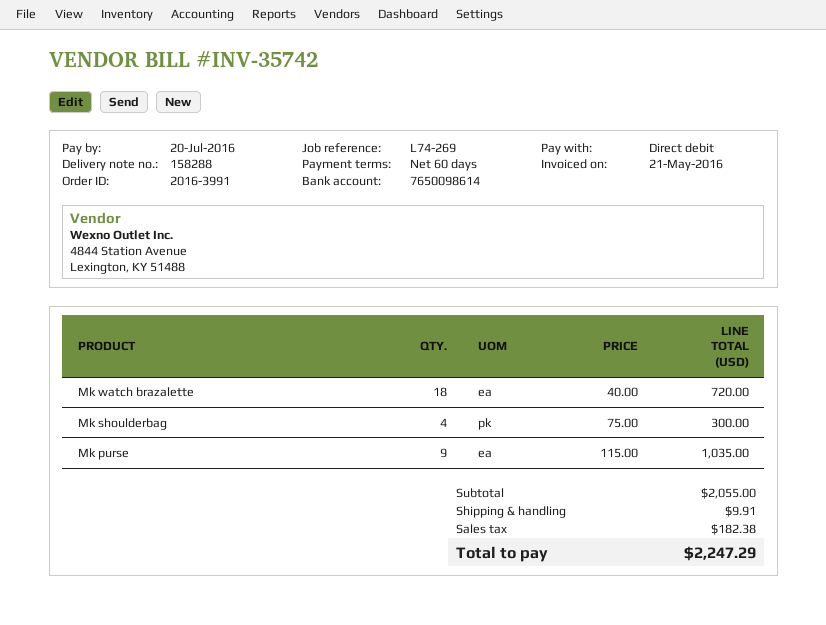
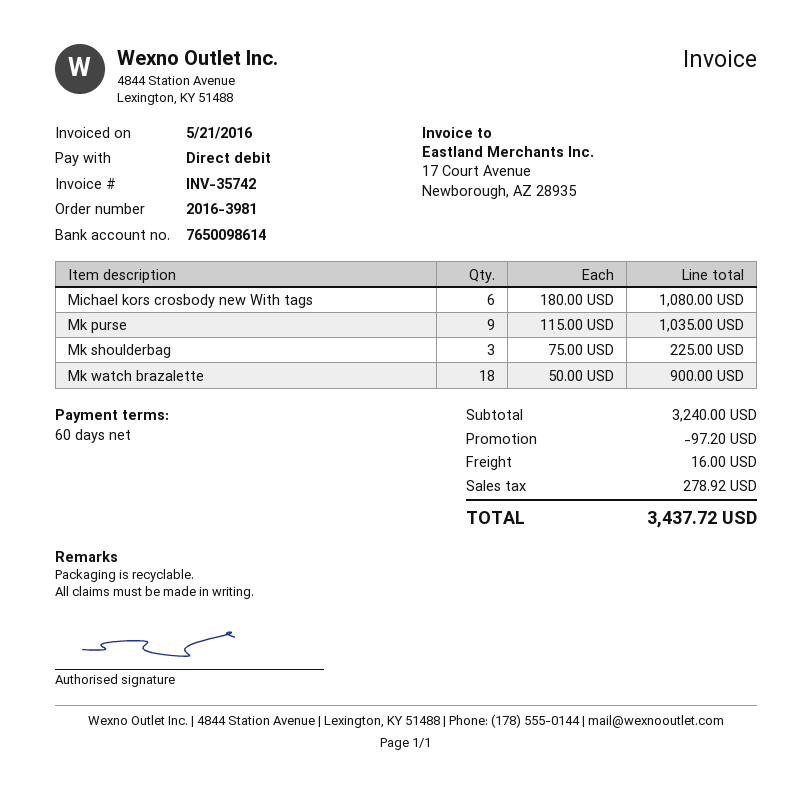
order number: 2016-3991 -> 2016-3981
Mk watch brazalette: 18 x 40.00 = 720.00 -> 18 x 50.00 = 900.00
Mk shoulderbag: 4 x 75.00 = 300.00 -> 3 x 75.00 = 225.00
Michael kors crosbody new With tags: none -> 6 x 180.00 = 1080.00
subtotal: 2055.00 -> 3240.00
discount: none -> 97.20
shipping: 9.91 -> 16.00
tax: 182.38 -> 278.92
total: 2247.29 -> 3437.72

